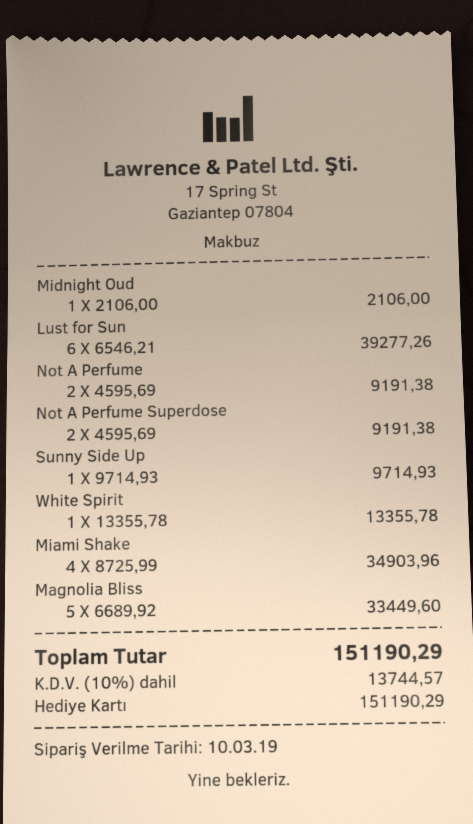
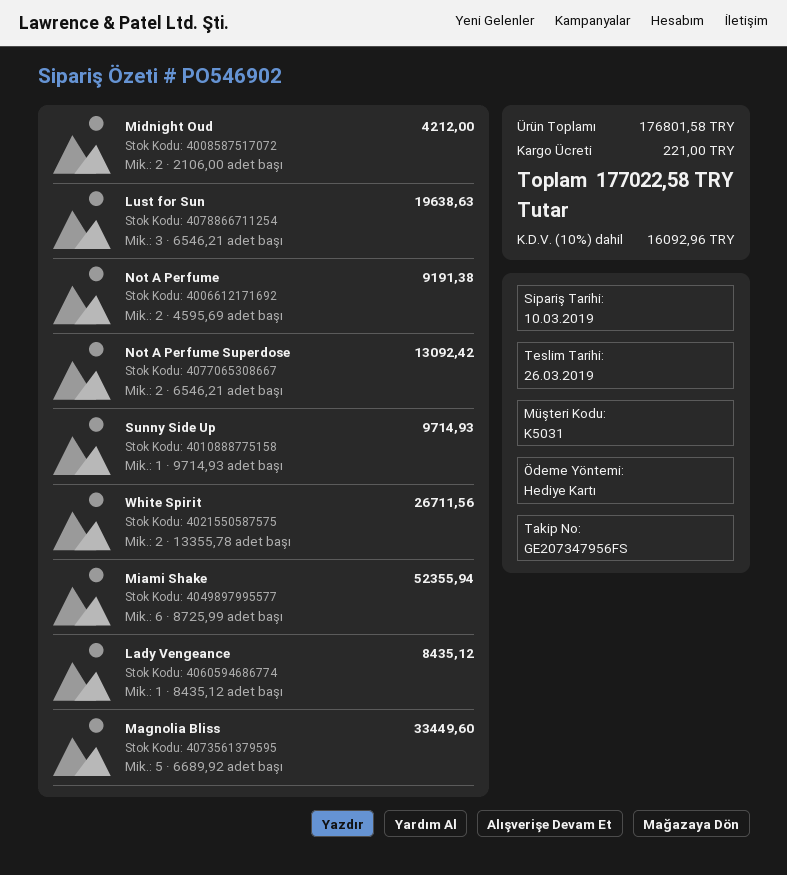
Midnight Oud: 1 x 2106.00 = 2106.00 -> 2 x 2106.00 = 4212.00
Lust for Sun: 6 x 6546.21 = 39277.26 -> 3 x 6546.21 = 19638.63
Not A Perfume Superdose: 2 x 4595.69 = 9191.38 -> 2 x 6546.21 = 13092.42
White Spirit: 1 x 13355.78 = 13355.78 -> 2 x 13355.78 = 26711.56
Miami Shake: 4 x 8725.99 = 34903.96 -> 6 x 8725.99 = 52355.94
Lady Vengeance: none -> 1 x 8435.12 = 8435.12
shipping: none -> 221.00
tax: 10% = 13744.57 -> 10% = 16092.96
total: 151190.29 -> 177022.58

